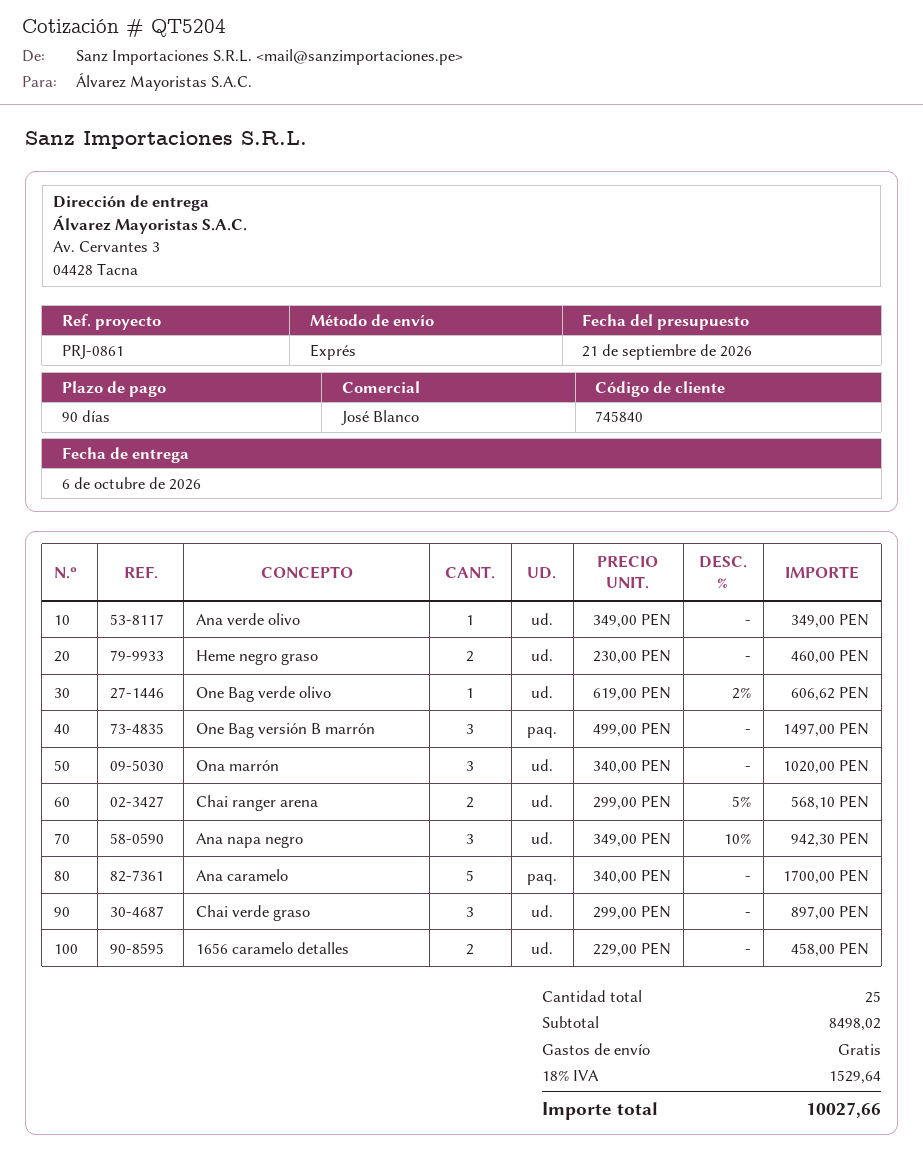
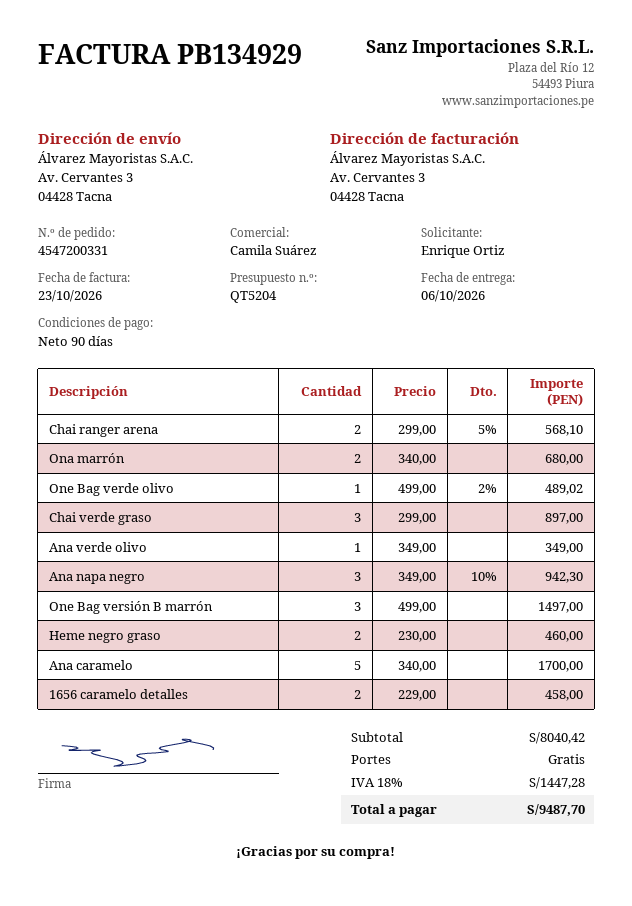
sales rep: José Blanco -> Camila Suárez
One Bag verde olivo: 1 x 619.00 - 2% = 606.62 -> 1 x 499.00 - 2% = 489.02
Ona marrón: 3 x 340.00 = 1020.00 -> 2 x 340.00 = 680.00
subtotal: 8498.02 -> 8040.42
tax: 18% = 1529.64 -> 18% = 1447.28
total: 10027.66 -> 9487.70

